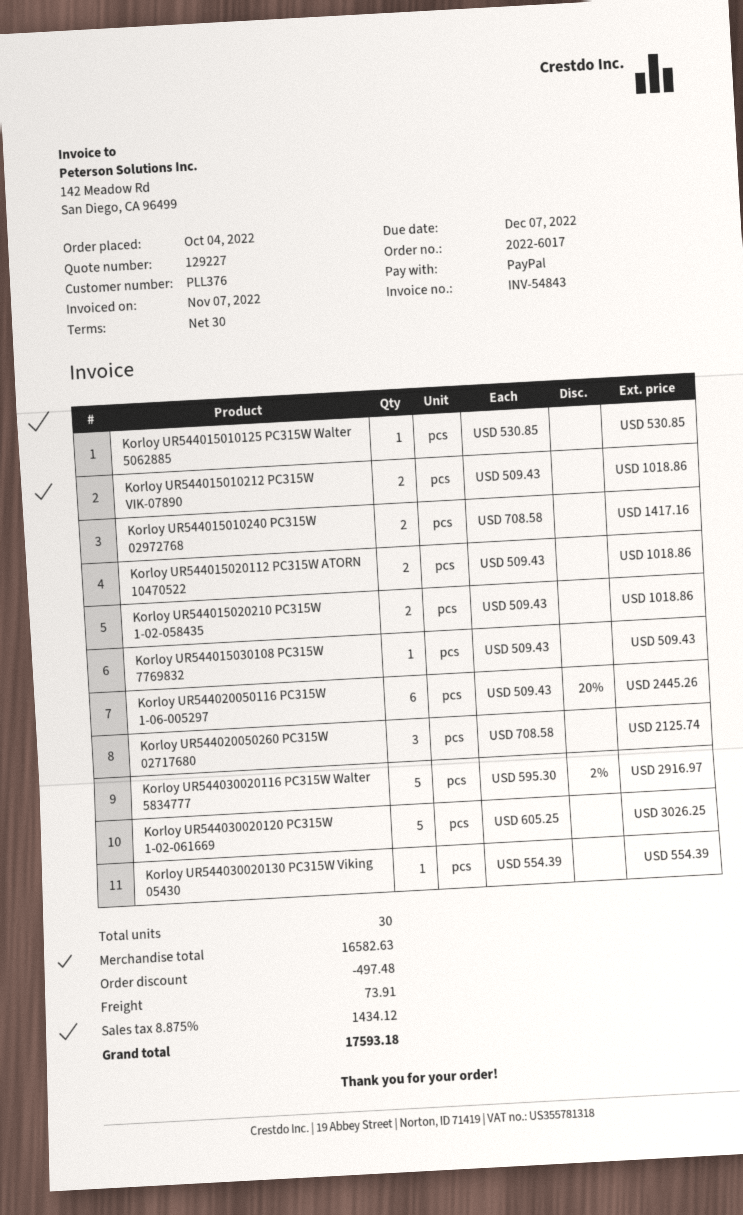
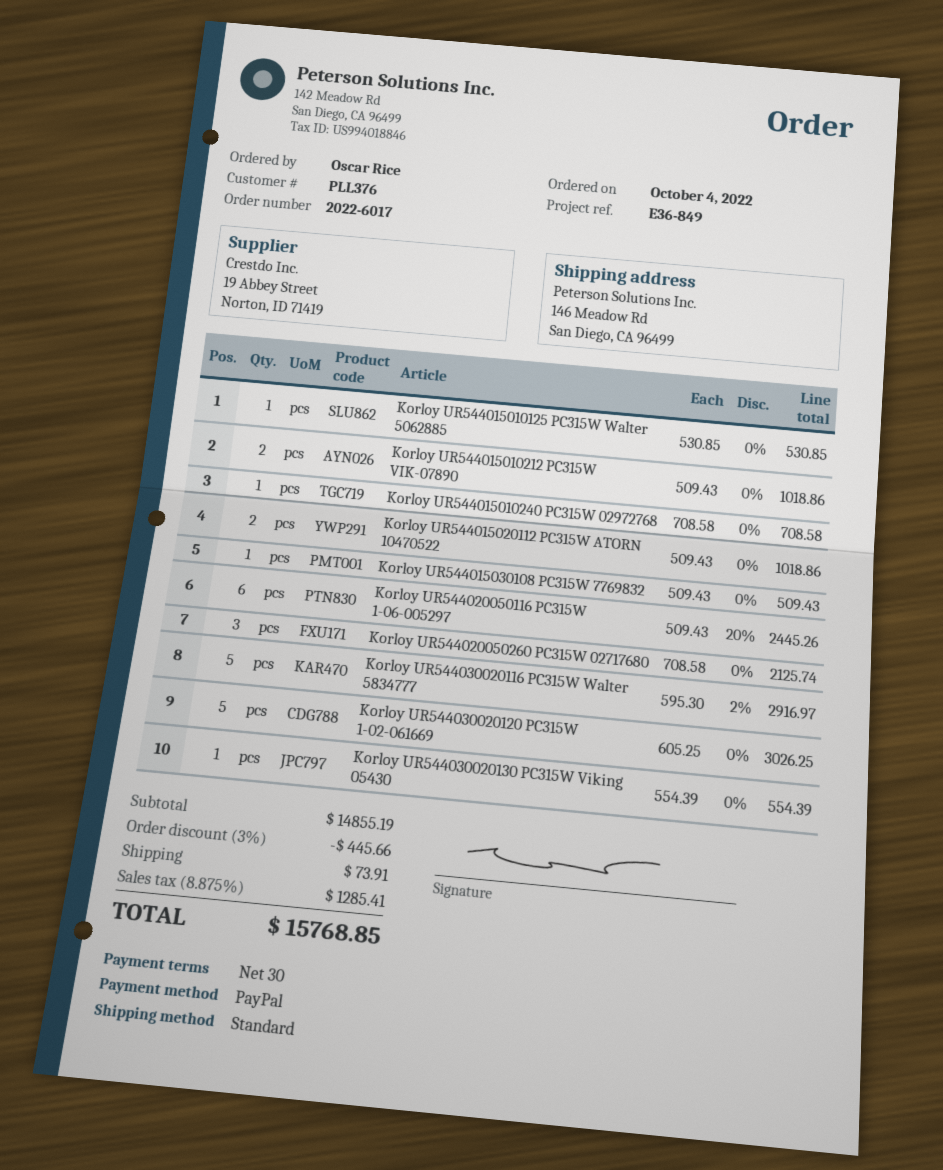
Korloy UR544015010240 PC315W 02972768: 2 x 708.58 = 1417.16 -> 1 x 708.58 = 708.58
Korloy UR544015020210 PC315W 1-02-058435: 2 x 509.43 = 1018.86 -> none
subtotal: 16582.63 -> 14855.19
discount: 497.48 -> 445.66
tax: 8.875% = 1434.12 -> 8.875% = 1285.41
total: 17593.18 -> 15768.85

